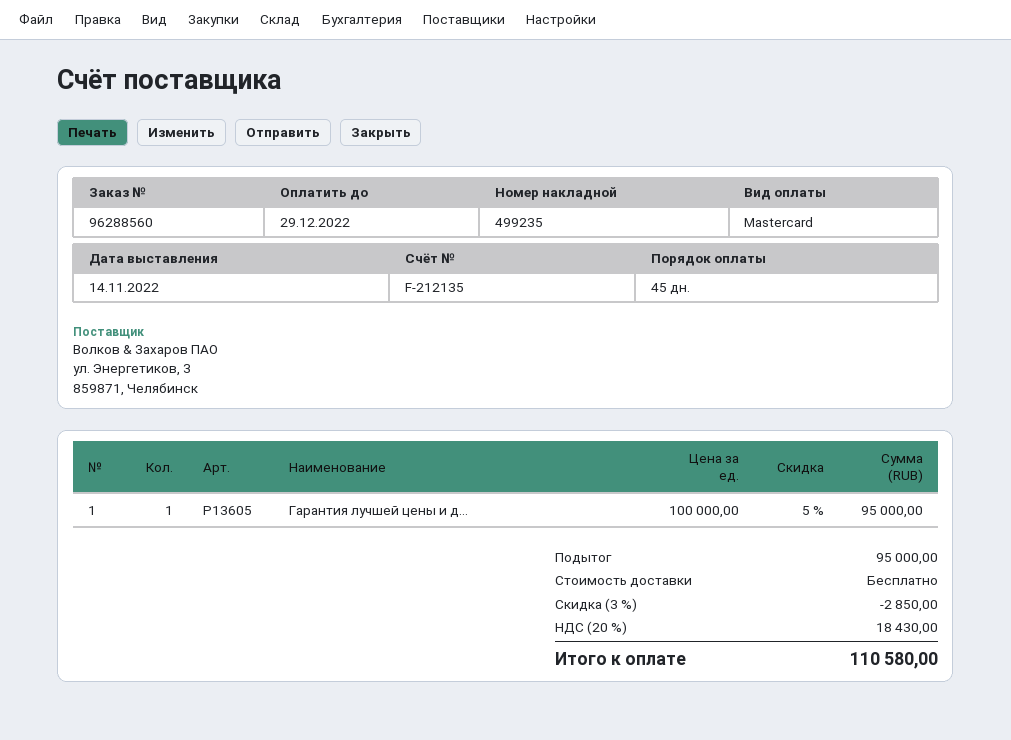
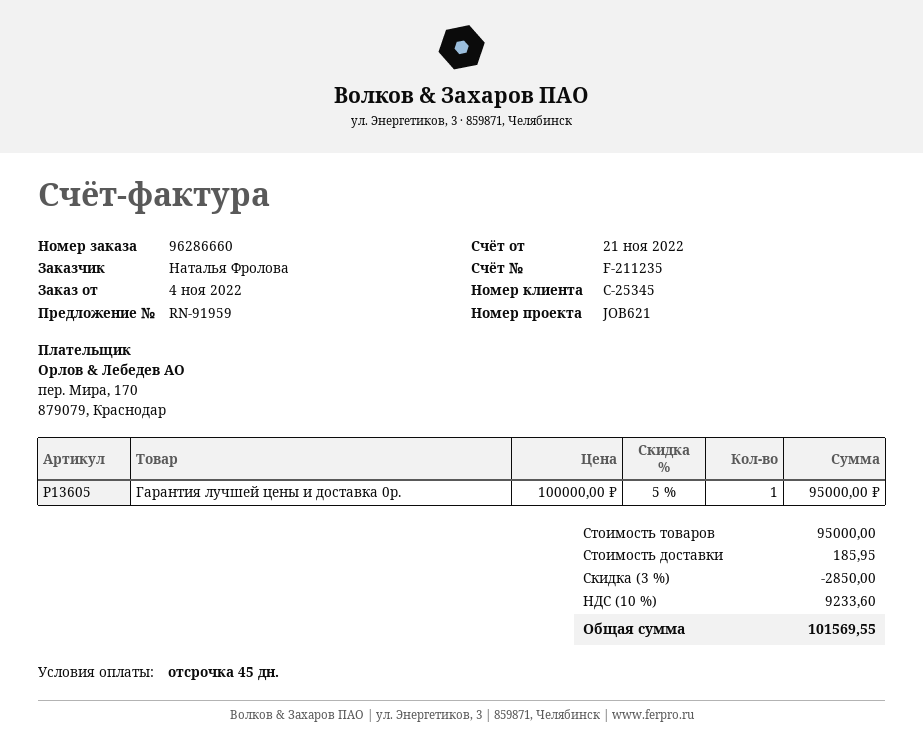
order number: 96288560 -> 96286660
invoice number: F-212135 -> F-211235
invoice date: 2022-11-14 -> 2022-11-21
shipping: 0.00 -> 185.95
tax: 20% = 18430.00 -> 10% = 9233.60
total: 110580.00 -> 101569.55

